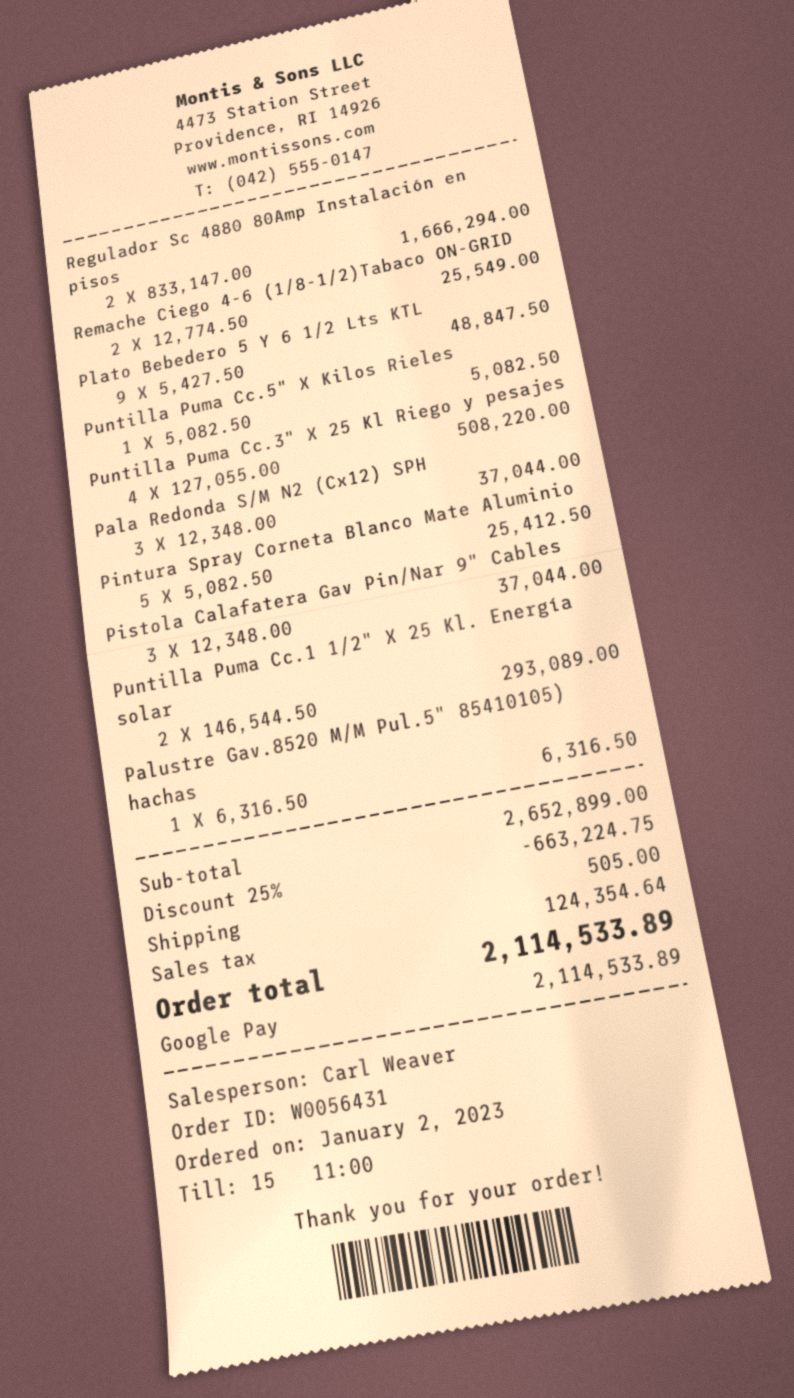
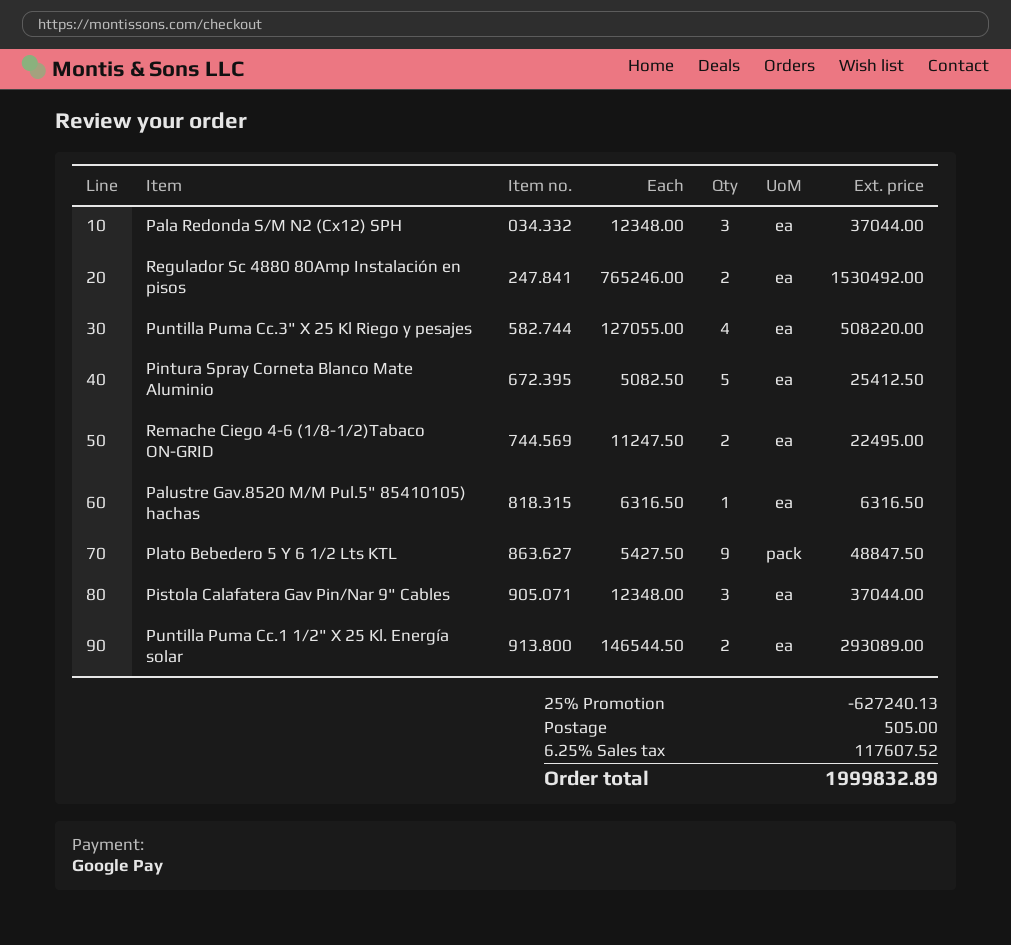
Regulador Sc 4880 80Amp Instalación en pisos: 2 x 833147.00 = 1666294.00 -> 2 x 765246.00 = 1530492.00
Remache Ciego 4-6 (1/8-1/2)Tabaco ON-GRID: 2 x 12774.50 = 25549.00 -> 2 x 11247.50 = 22495.00
Puntilla Puma Cc.5" X Kilos Rieles: 1 x 5082.50 = 5082.50 -> none
discount: 25% = 663224.75 -> 25% = 627240.13
tax: 124354.64 -> 117607.52
total: 2114533.89 -> 1999832.89

